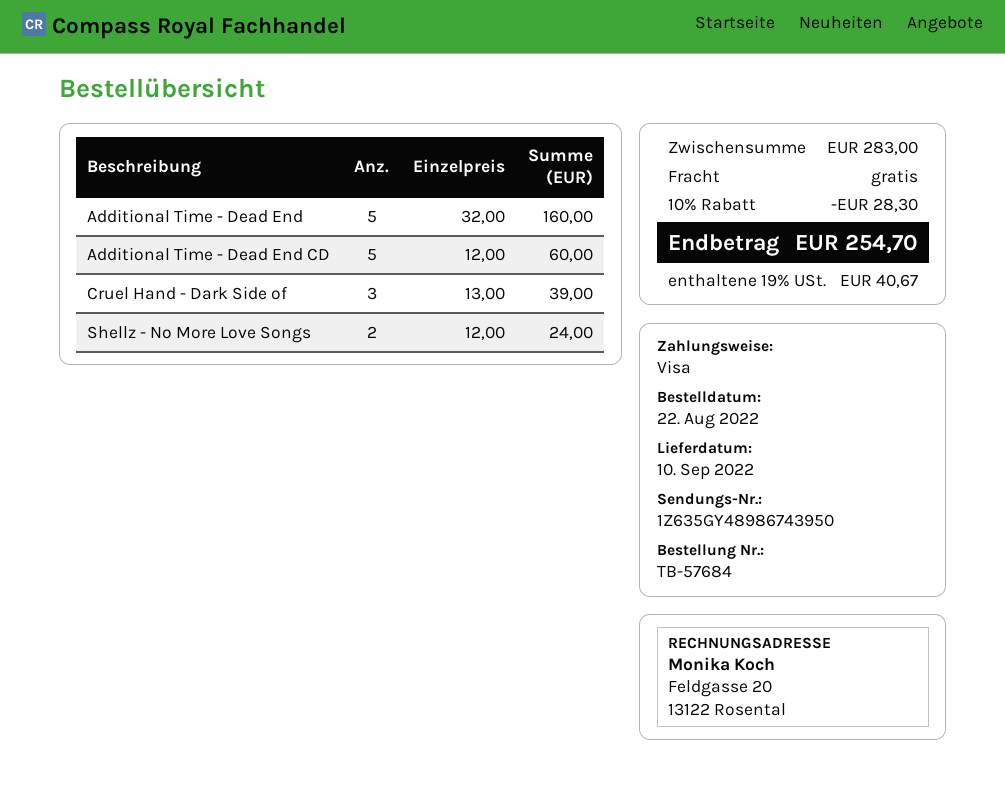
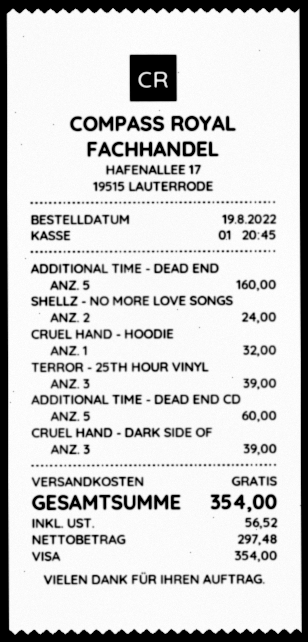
order date: 2022-08-22 -> 2022-08-19
CRUEL HAND - HOODIE: none -> 1 for 32.00
TERROR - 25TH HOUR VINYL: none -> 3 for 39.00
discount: 10% = 28.30 -> none
tax: 40.67 -> 56.52
total: 254.70 -> 354.00

